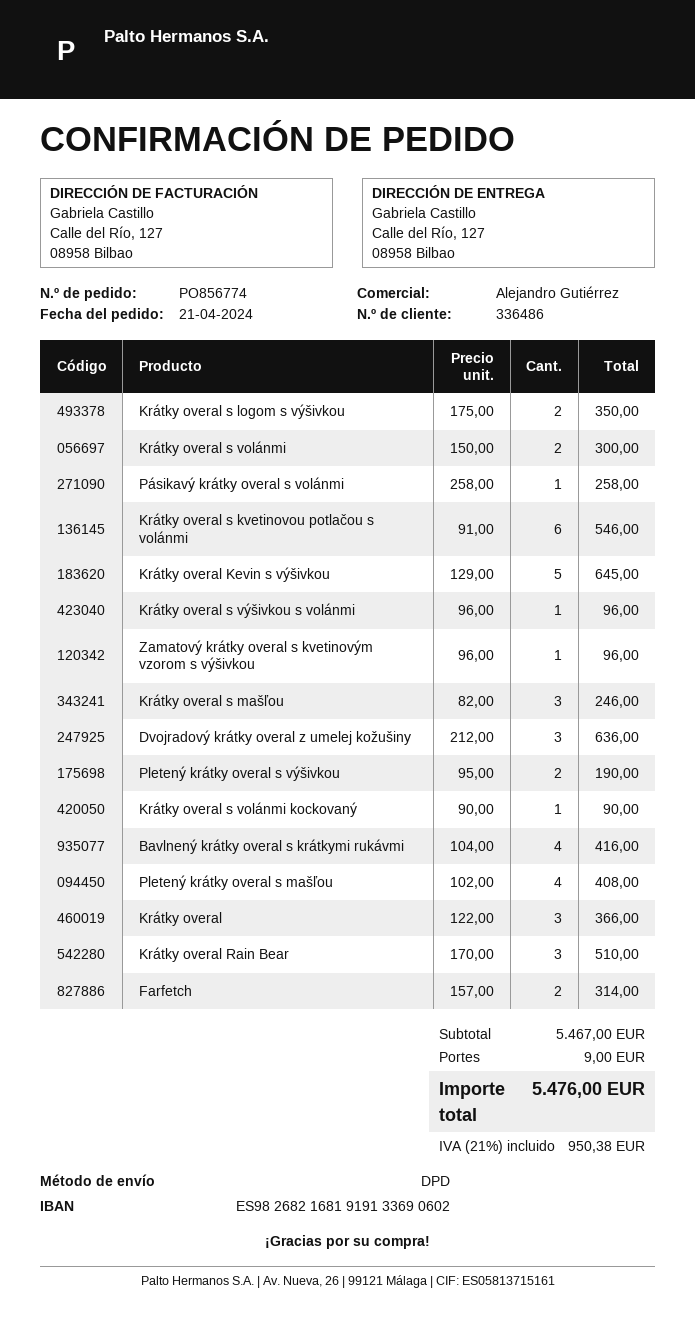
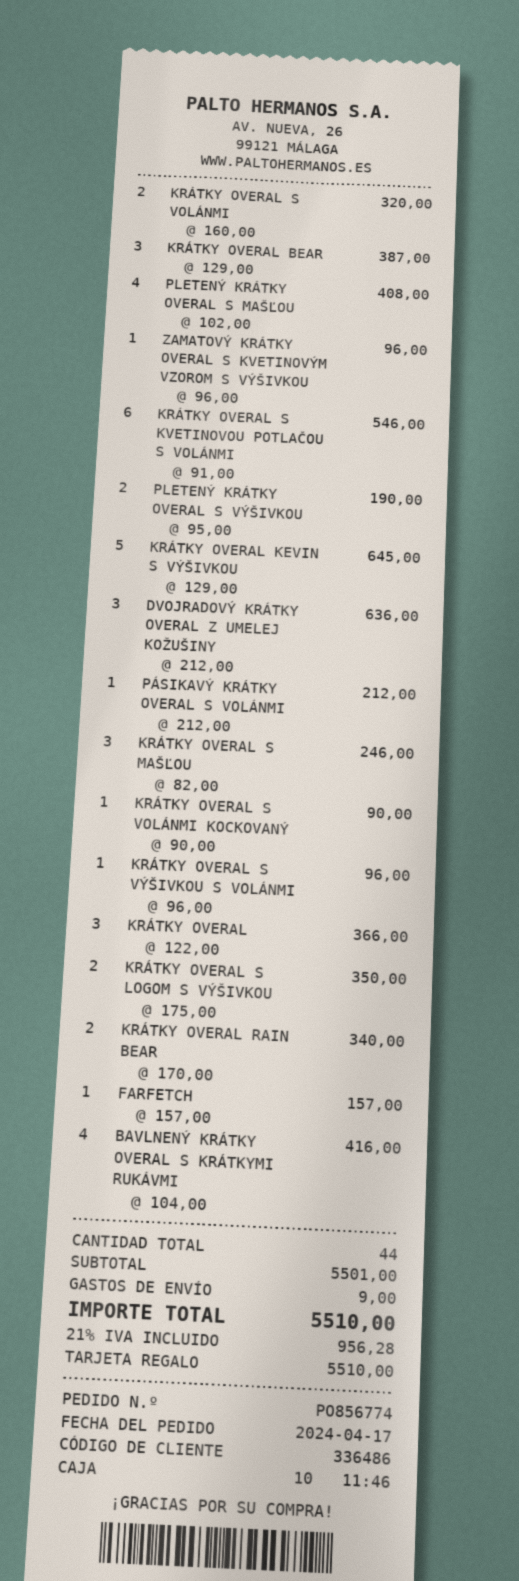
order date: 2024-04-21 -> 2024-04-17
Krátky overal s volánmi: 2 x 150.00 = 300.00 -> 2 x 160.00 = 320.00
Pásikavý krátky overal s volánmi: 1 x 258.00 = 258.00 -> 1 x 212.00 = 212.00
Krátky overal Rain Bear: 3 x 170.00 = 510.00 -> 2 x 170.00 = 340.00
Farfetch: 2 x 157.00 = 314.00 -> 1 x 157.00 = 157.00
KRÁTKY OVERAL BEAR: none -> 3 x 129.00 = 387.00
subtotal: 5467.00 -> 5501.00
tax: 21% = 950.38 -> 21% = 956.28
total: 5476.00 -> 5510.00

